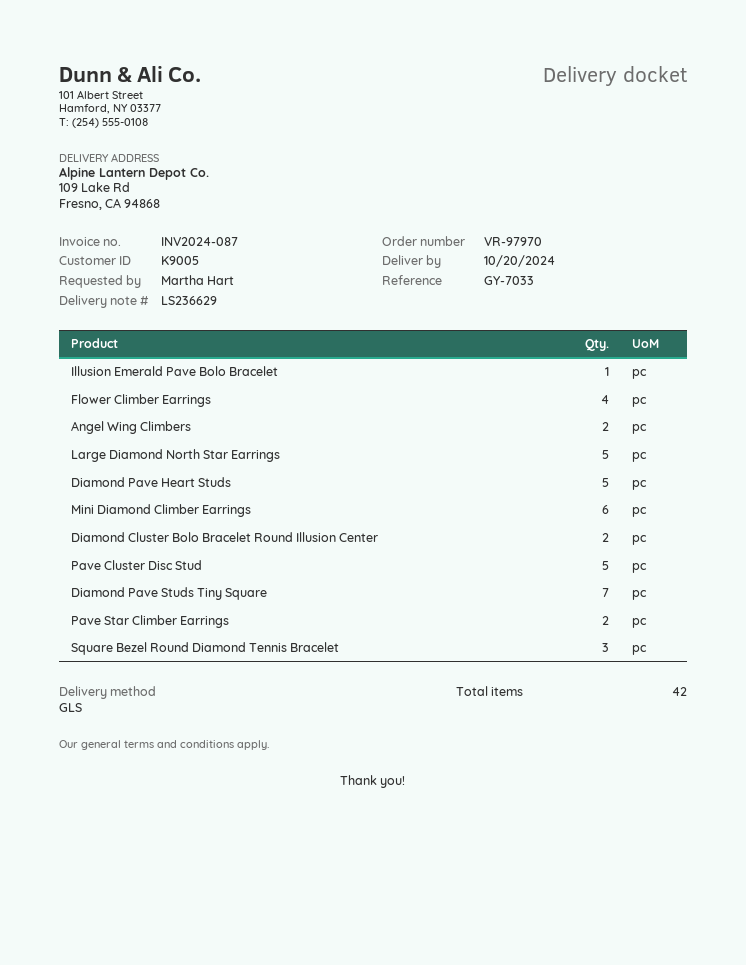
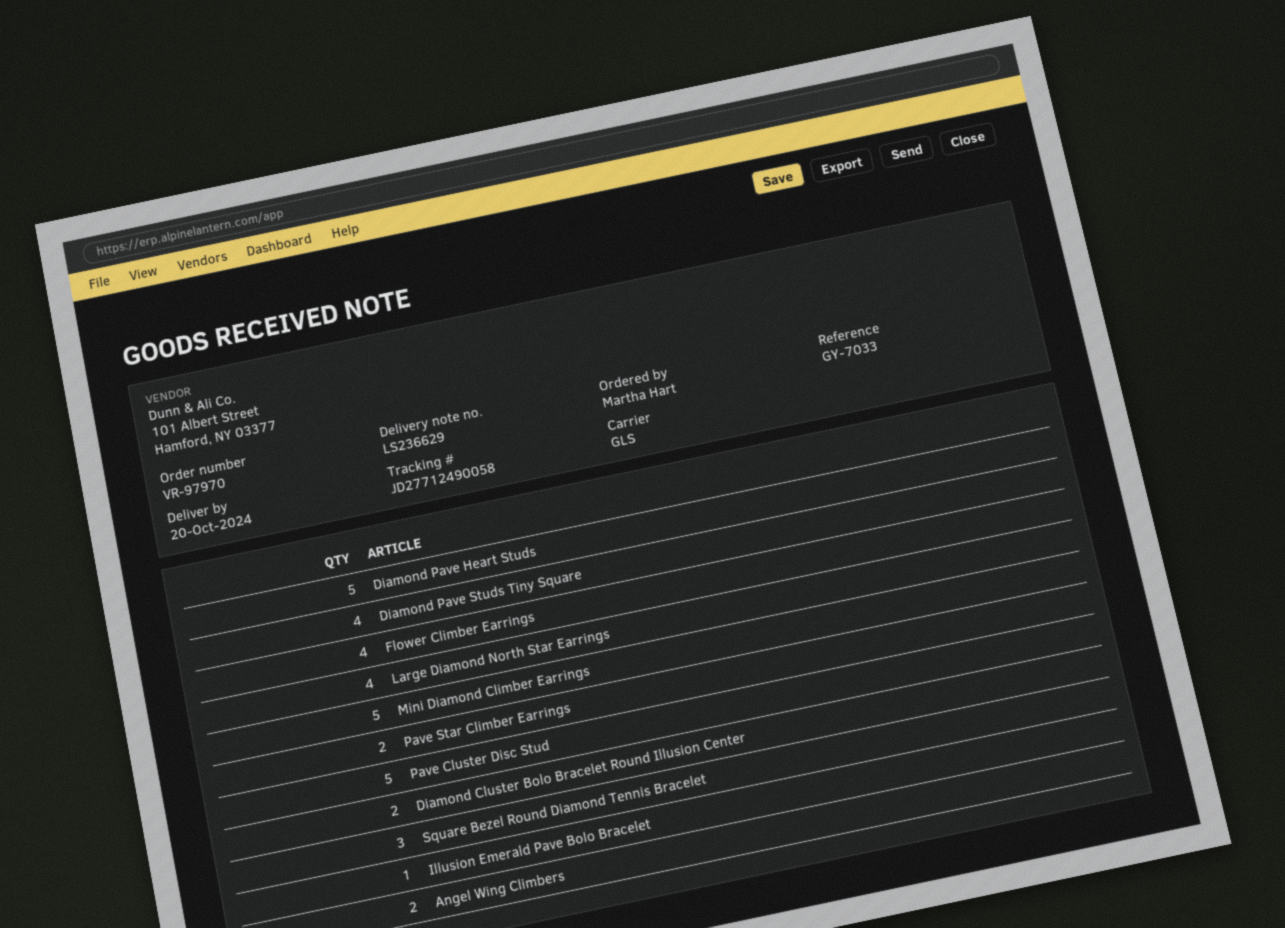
Large Diamond North Star Earrings: 5 -> 4
Mini Diamond Climber Earrings: 6 -> 5
Diamond Pave Studs Tiny Square: 7 -> 4

